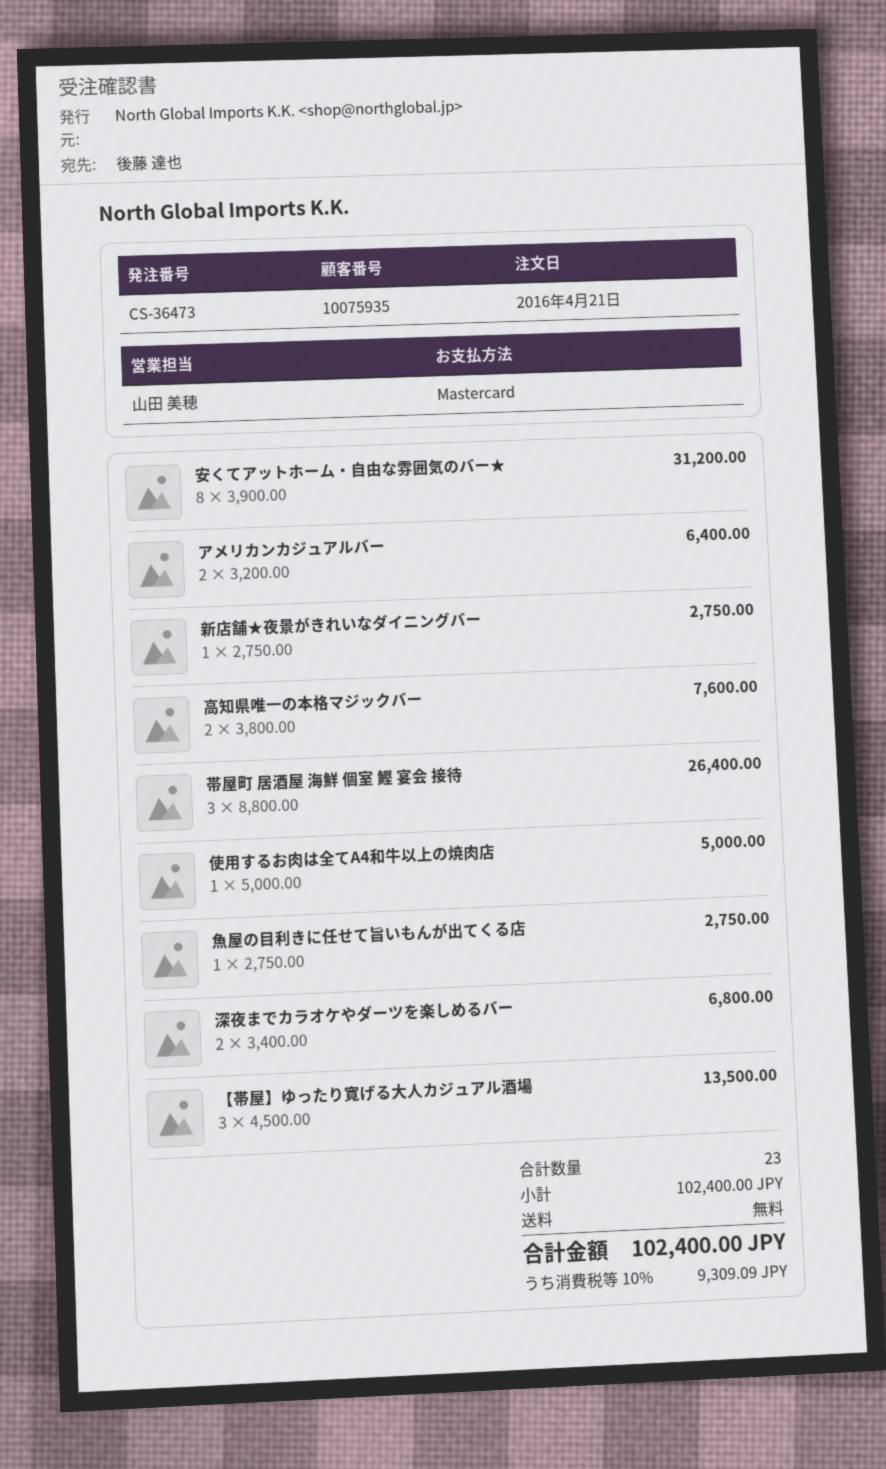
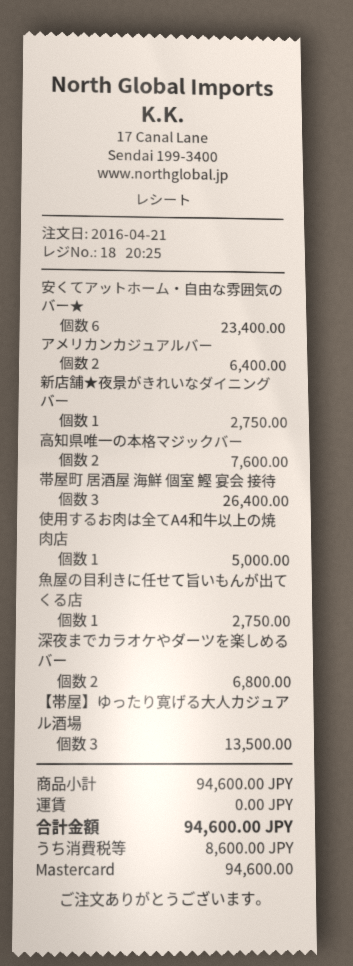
安くてアットホーム・自由な雰囲気のバー★: 8 for 31200.00 -> 6 for 23400.00
subtotal: 102400.00 -> 94600.00
tax: 9309.09 -> 8600.00
total: 102400.00 -> 94600.00

